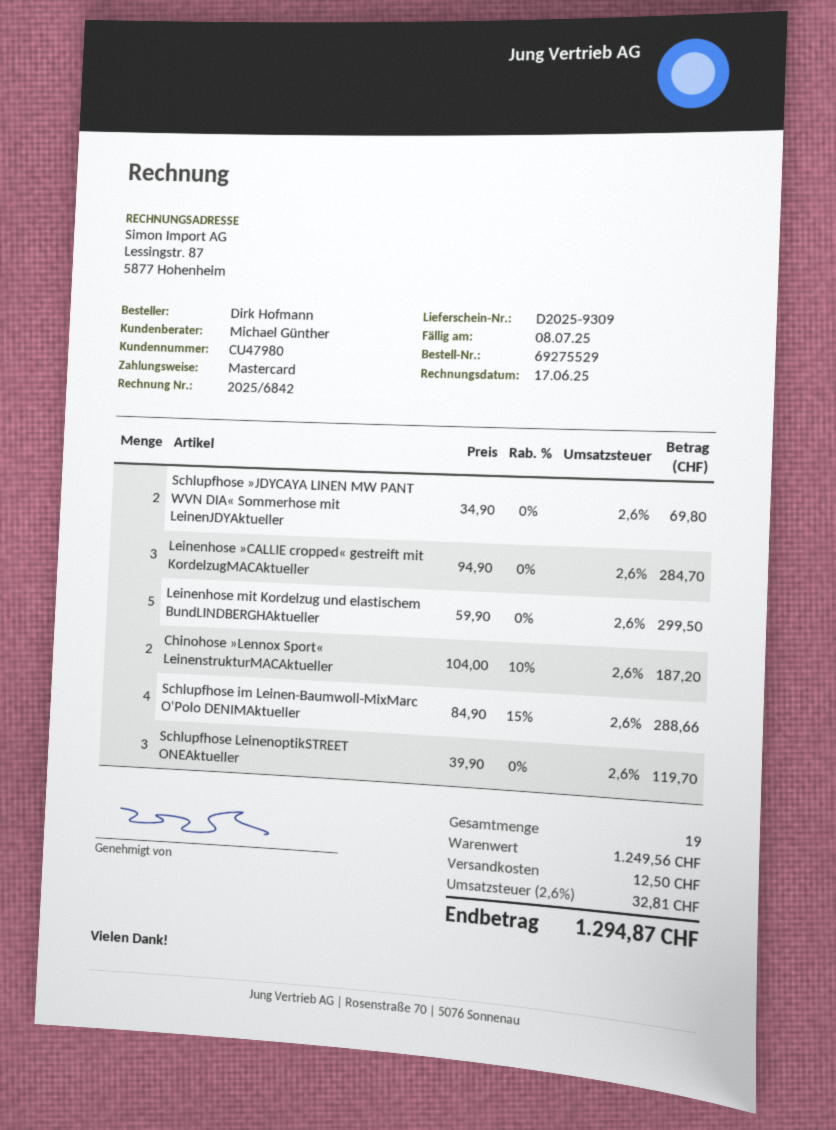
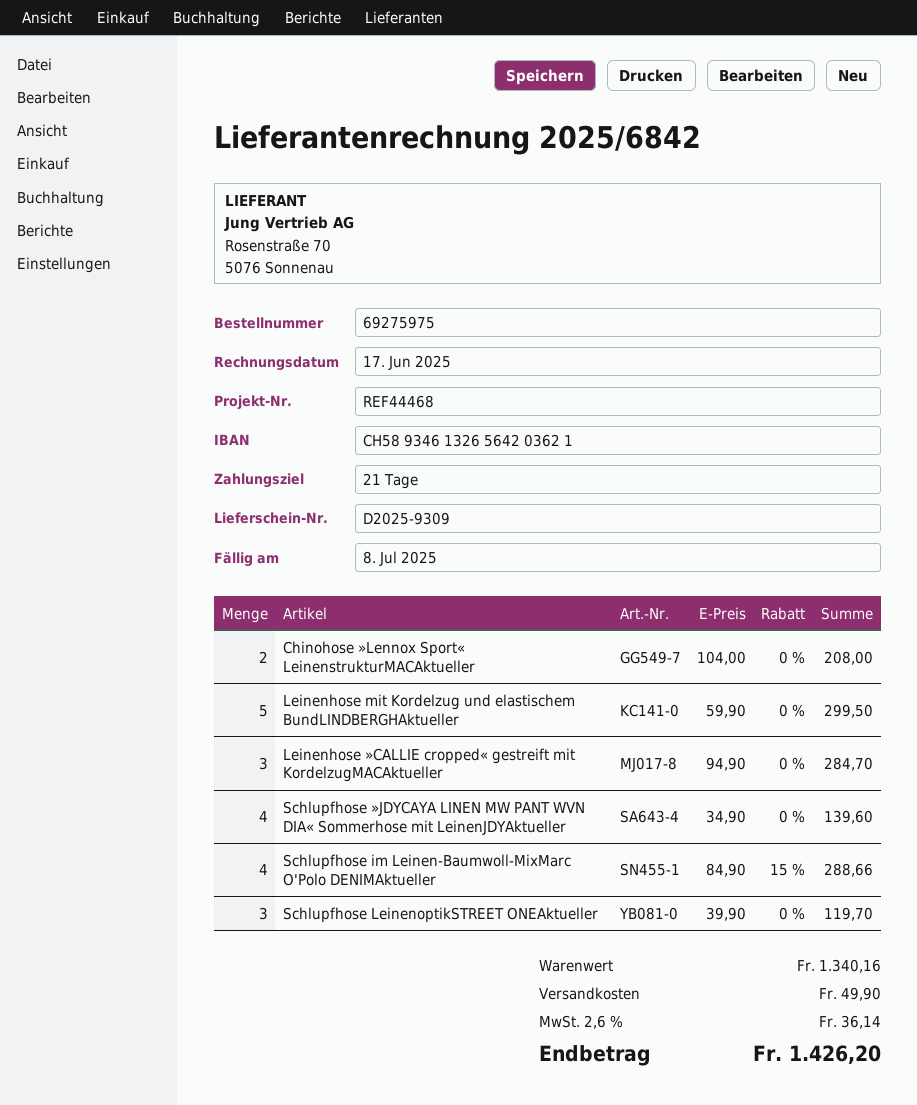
order number: 69275529 -> 69275975
Schlupfhose »JDYCAYA LINEN MW PANT WVN DIA« Sommerhose mit LeinenJDYAktueller: 2 x 34.90 = 69.80 -> 4 x 34.90 = 139.60
Chinohose »Lennox Sport« LeinenstrukturMACAktueller: 2 x 104.00 - 10% = 187.20 -> 2 x 104.00 = 208.00
subtotal: 1249.56 -> 1340.16
shipping: 12.50 -> 49.90
tax: 2.6% = 32.81 -> 2.6% = 36.14
total: 1294.87 -> 1426.20

